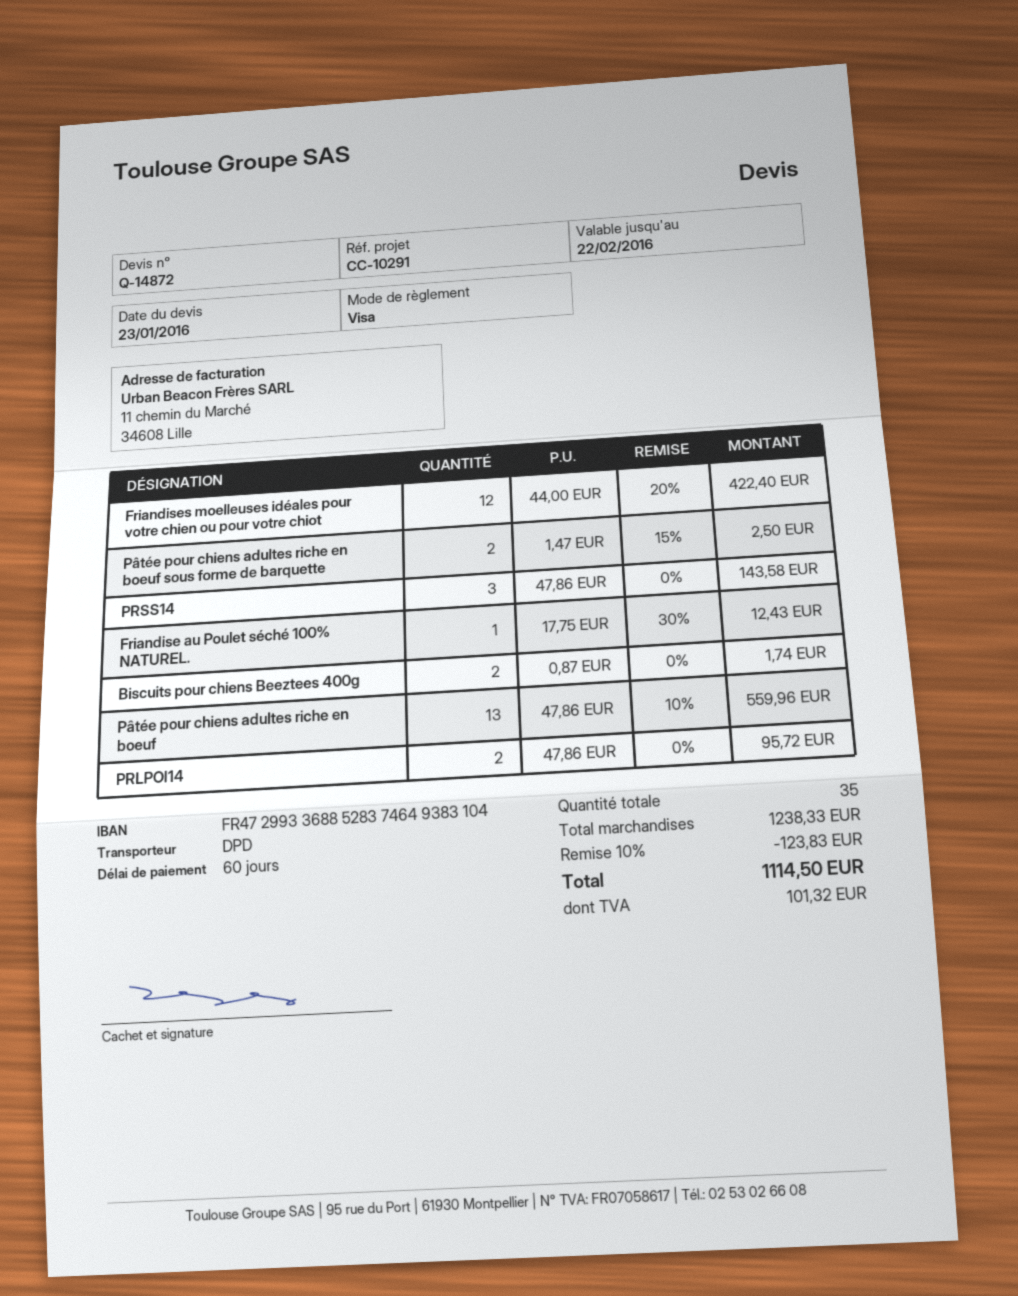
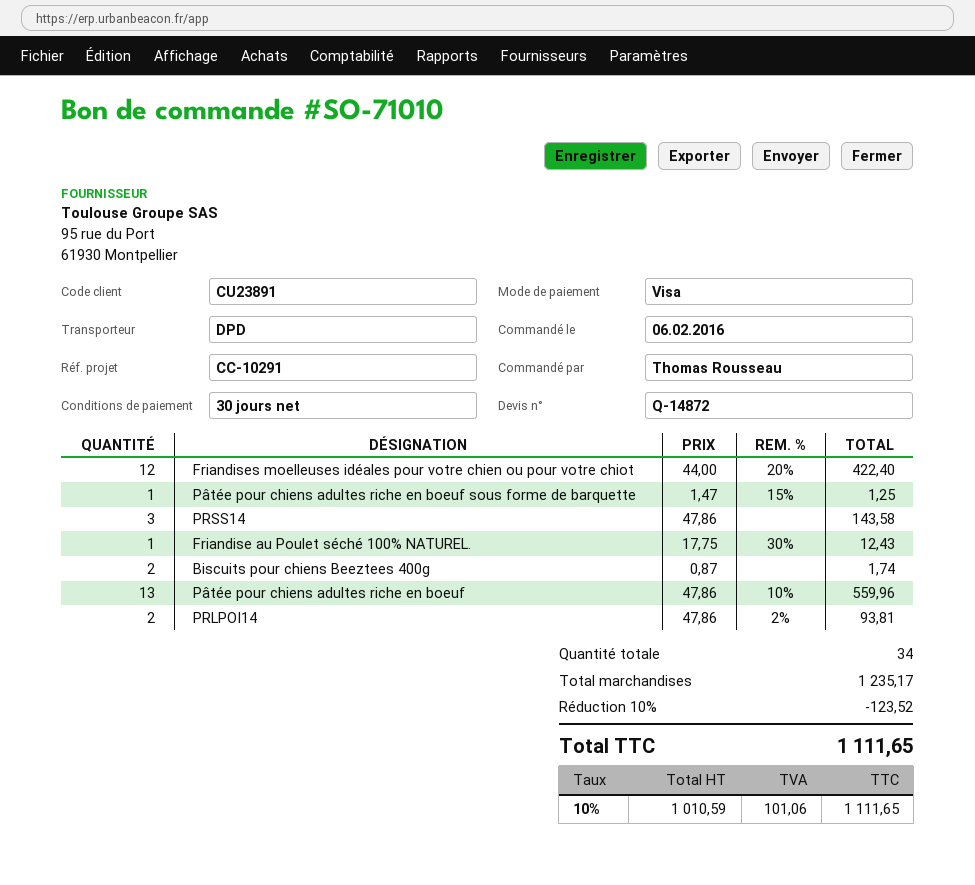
payment terms: 60 days -> 30 days
Pâtée pour chiens adultes riche en boeuf sous forme de barquette: 2 x 1.47 - 15% = 2.50 -> 1 x 1.47 - 15% = 1.25
PRLPOI14: 2 x 47.86 = 95.72 -> 2 x 47.86 - 2% = 93.81
total quantity: 35 -> 34
subtotal: 1238.33 -> 1235.17
discount: 10% = 123.83 -> 10% = 123.52
tax: 101.32 -> 101.06
total: 1114.50 -> 1111.65

